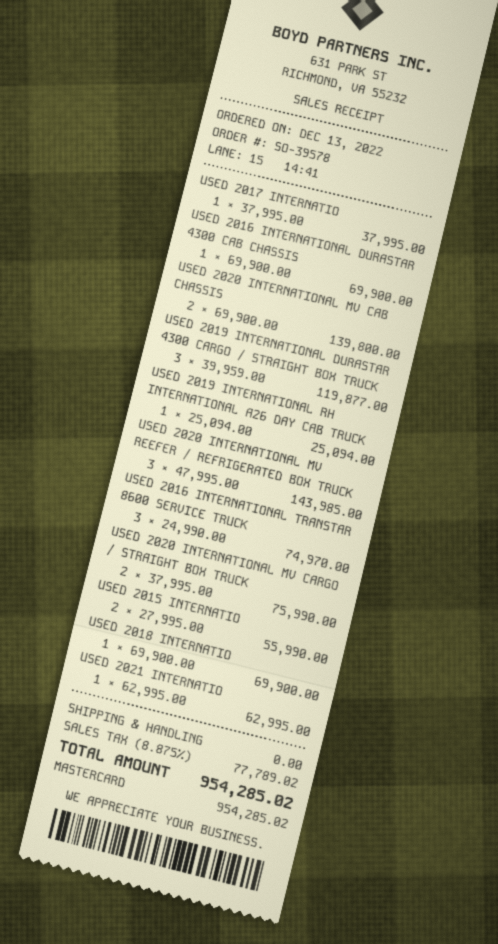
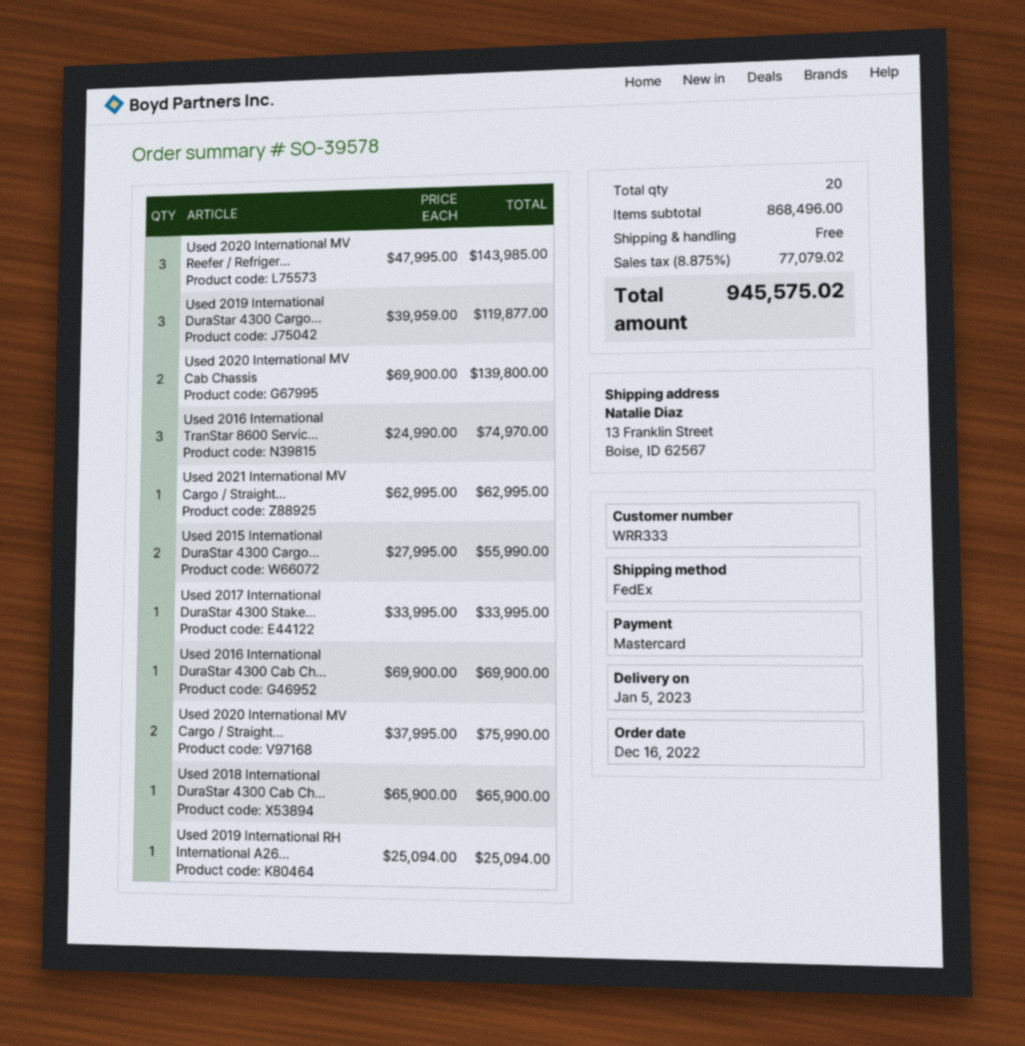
order date: 2022-12-13 -> 2022-12-16
USED 2017 INTERNATIO: 1 x 37995.00 = 37995.00 -> 1 x 33995.00 = 33995.00
USED 2018 INTERNATIO: 1 x 69900.00 = 69900.00 -> 1 x 65900.00 = 65900.00
tax: 8.875% = 77789.02 -> 8.875% = 77079.02
total: 954285.02 -> 945575.02

